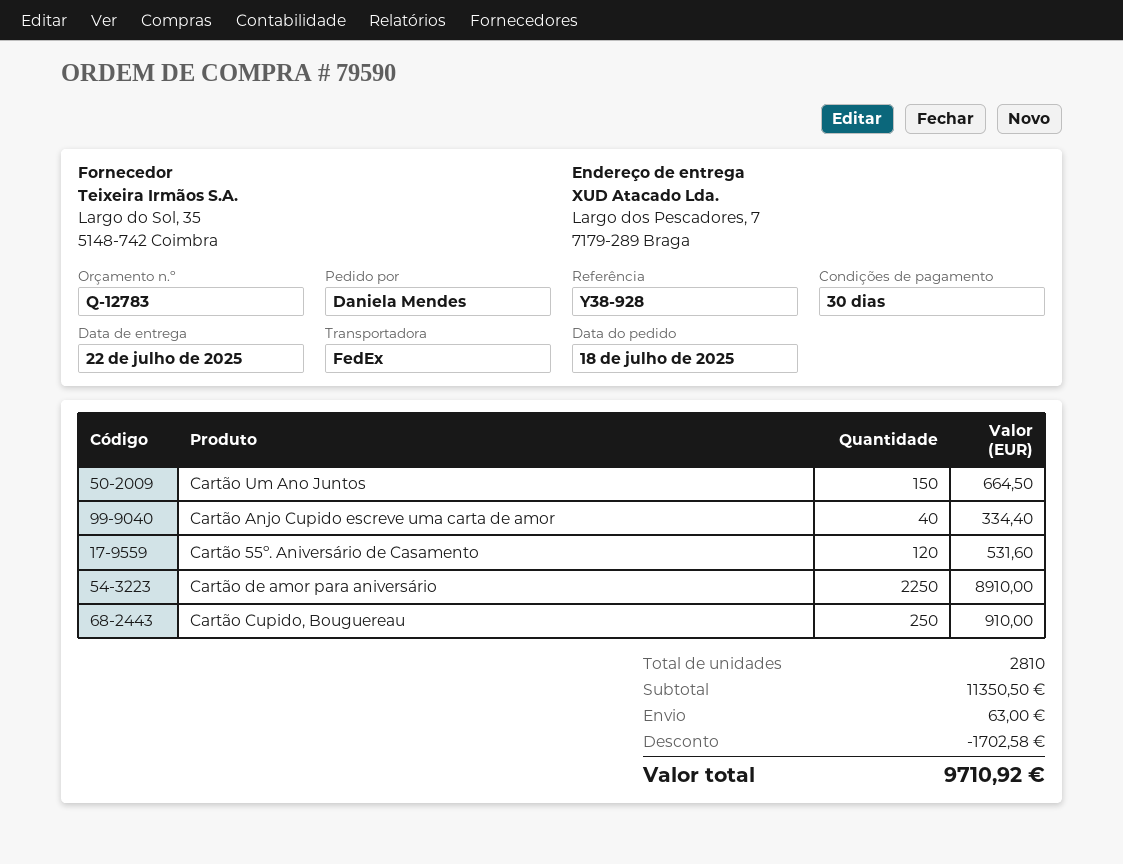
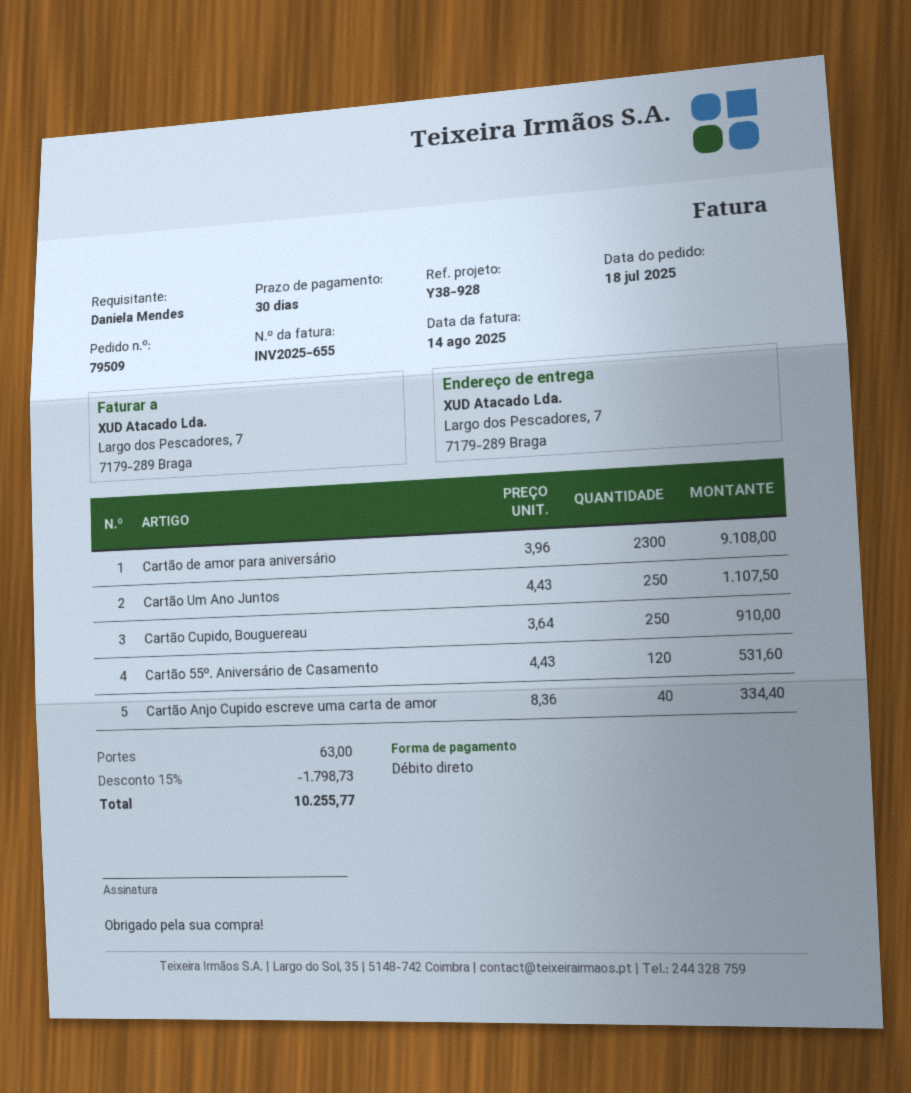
order number: 79590 -> 79509
Cartão Um Ano Juntos: 150 for 664.50 -> 250 for 1107.50
Cartão de amor para aniversário: 2250 for 8910.00 -> 2300 for 9108.00
discount: 1702.58 -> 1798.73
total: 9710.92 -> 10255.77

